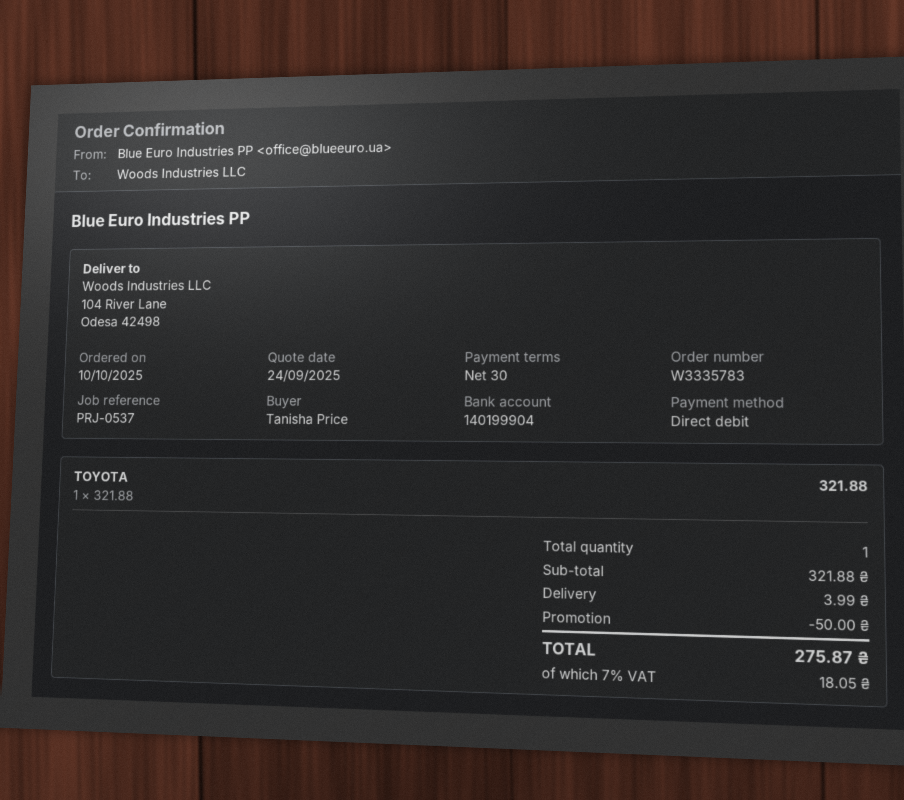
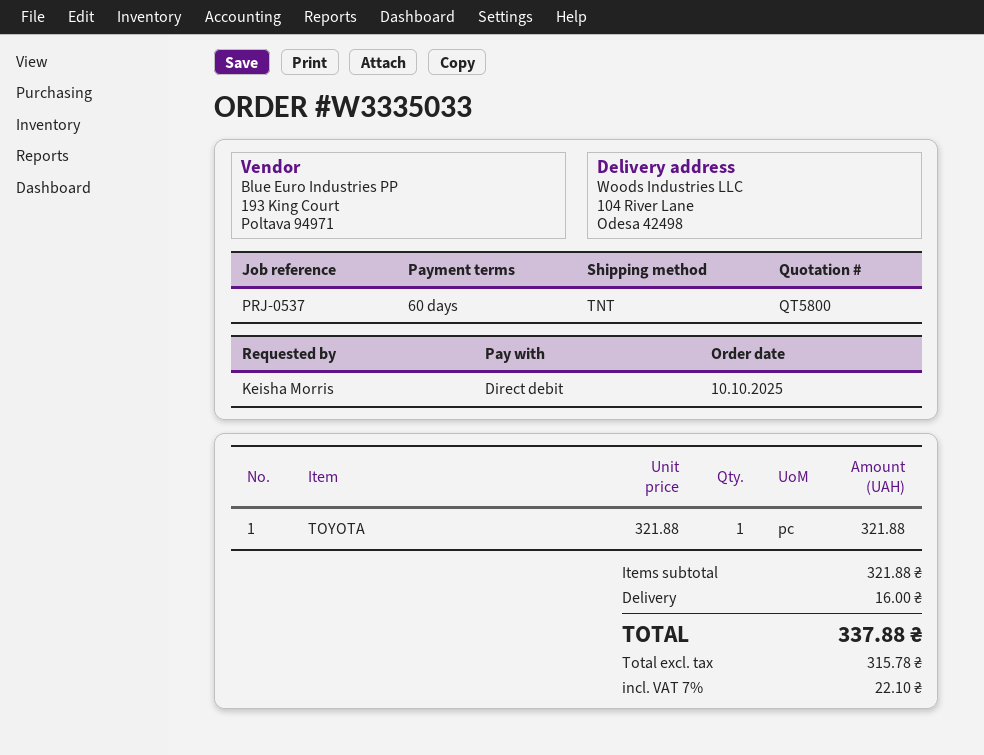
order number: W3335783 -> W3335033
payment terms: 30 days -> 60 days
ordered by: Tanisha Price -> Keisha Morris
discount: 50.00 -> none
shipping: 3.99 -> 16.00
tax: 7% = 18.05 -> 7% = 22.10
total: 275.87 -> 337.88

